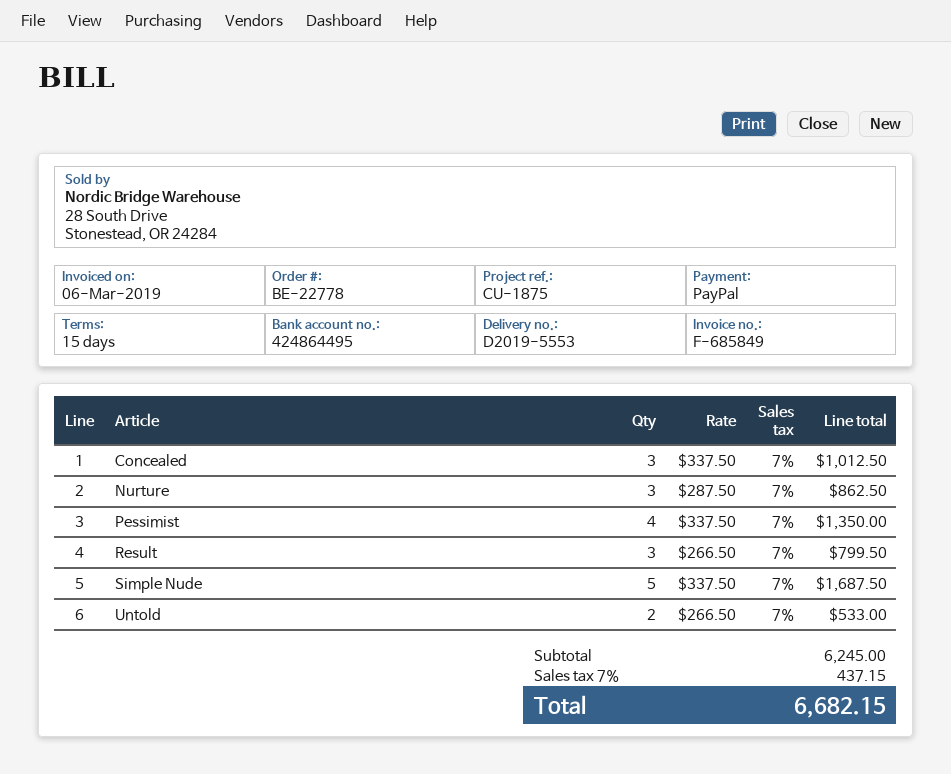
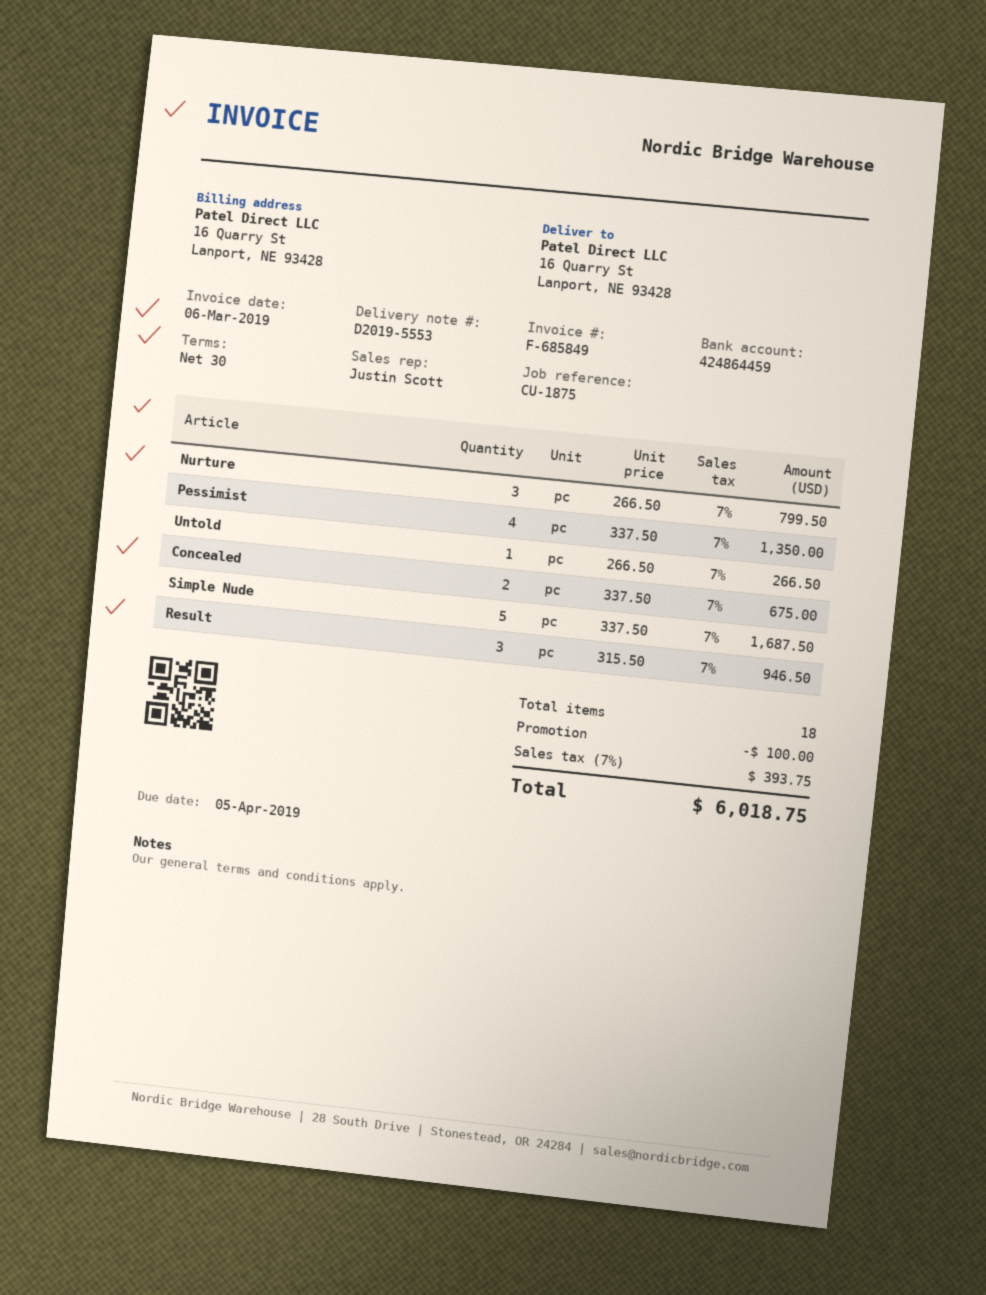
payment terms: 15 days -> 30 days
bank account: 424864495 -> 424864459
Concealed: 3 x 337.50 = 1012.50 -> 2 x 337.50 = 675.00
Nurture: 3 x 287.50 = 862.50 -> 3 x 266.50 = 799.50
Result: 3 x 266.50 = 799.50 -> 3 x 315.50 = 946.50
Untold: 2 x 266.50 = 533.00 -> 1 x 266.50 = 266.50
discount: none -> 100.00
tax: 7% = 437.15 -> 7% = 393.75
total: 6682.15 -> 6018.75

